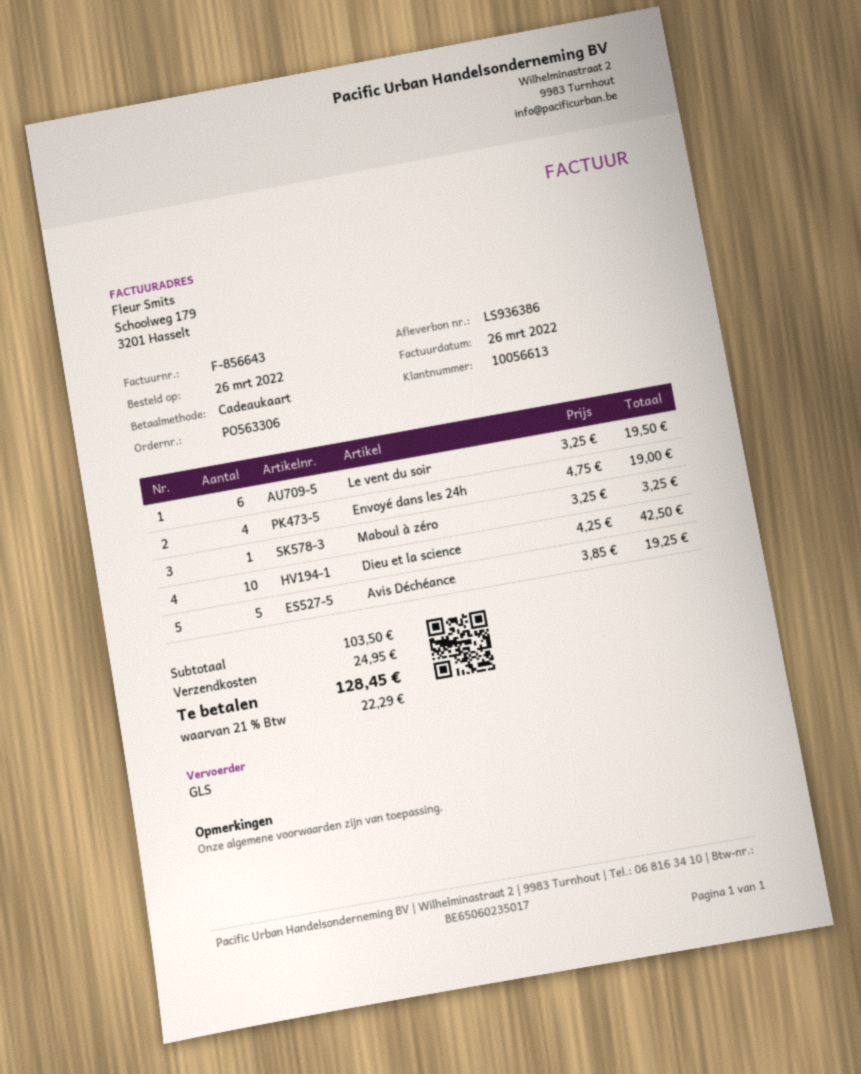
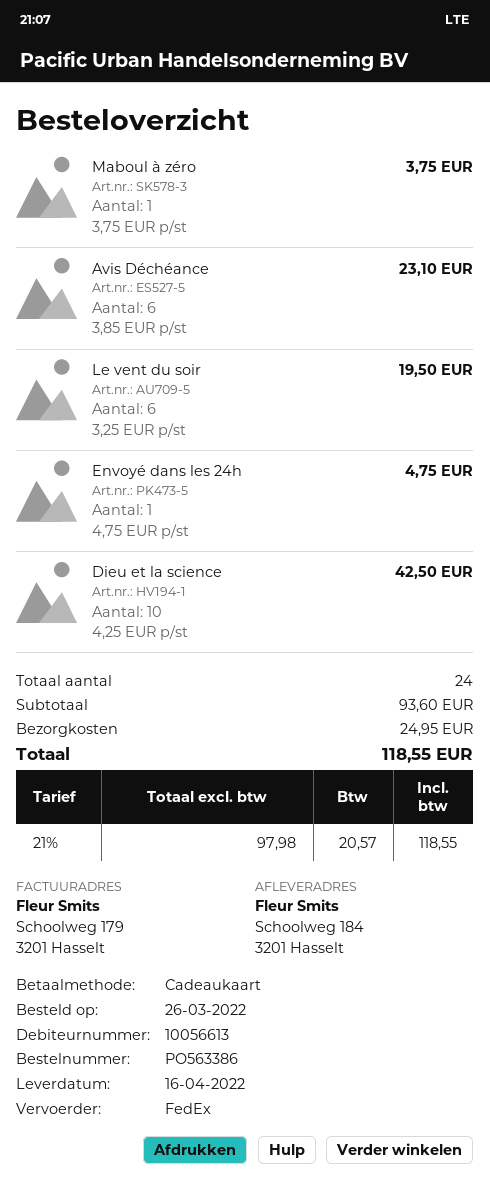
order number: PO563306 -> PO563386
shipping method: GLS -> FedEx
Envoyé dans les 24h: 4 x 4.75 = 19.00 -> 1 x 4.75 = 4.75
Maboul à zéro: 1 x 3.25 = 3.25 -> 1 x 3.75 = 3.75
Avis Déchéance: 5 x 3.85 = 19.25 -> 6 x 3.85 = 23.10
subtotal: 103.50 -> 93.60
tax: 21% = 22.29 -> 21% = 20.57
total: 128.45 -> 118.55

